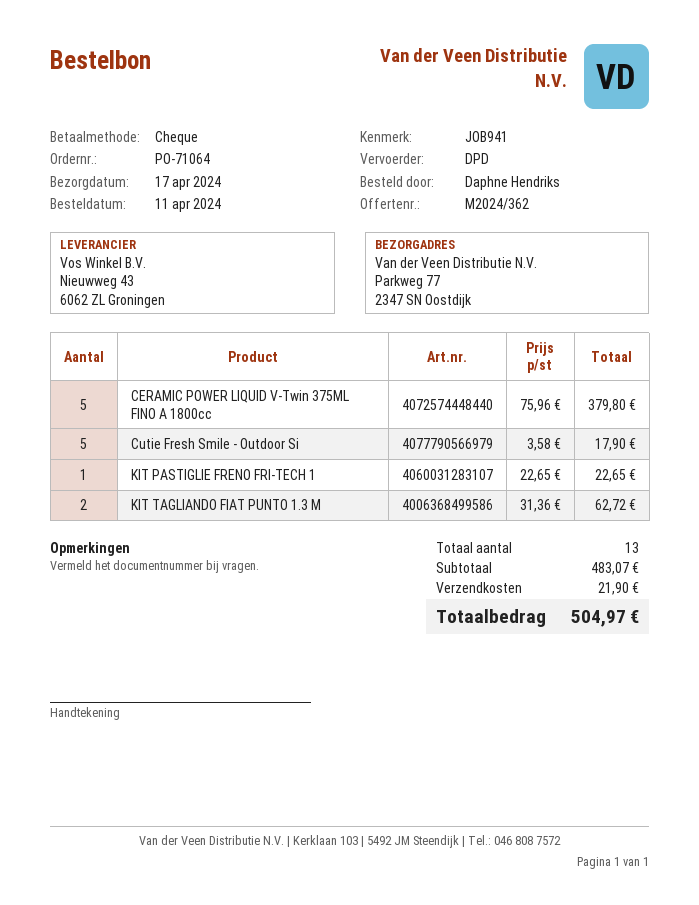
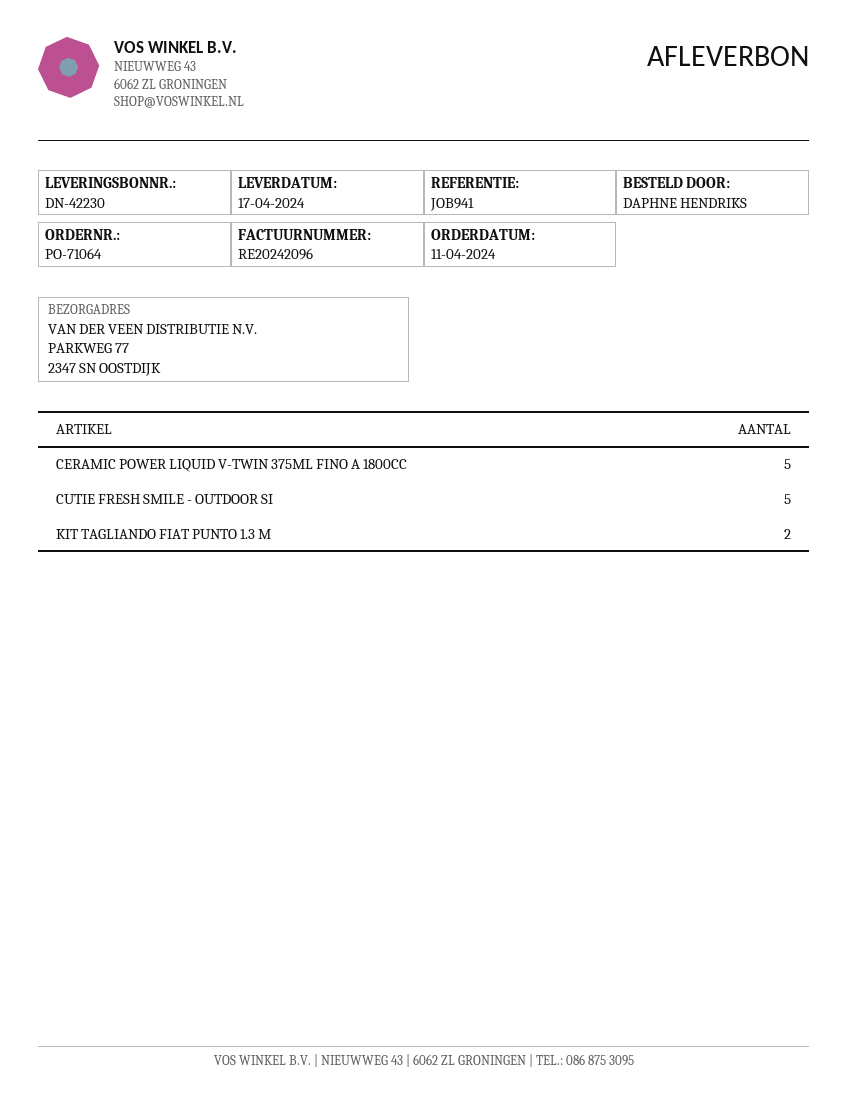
KIT PASTIGLIE FRENO FRI-TECH 1: 1 -> none

